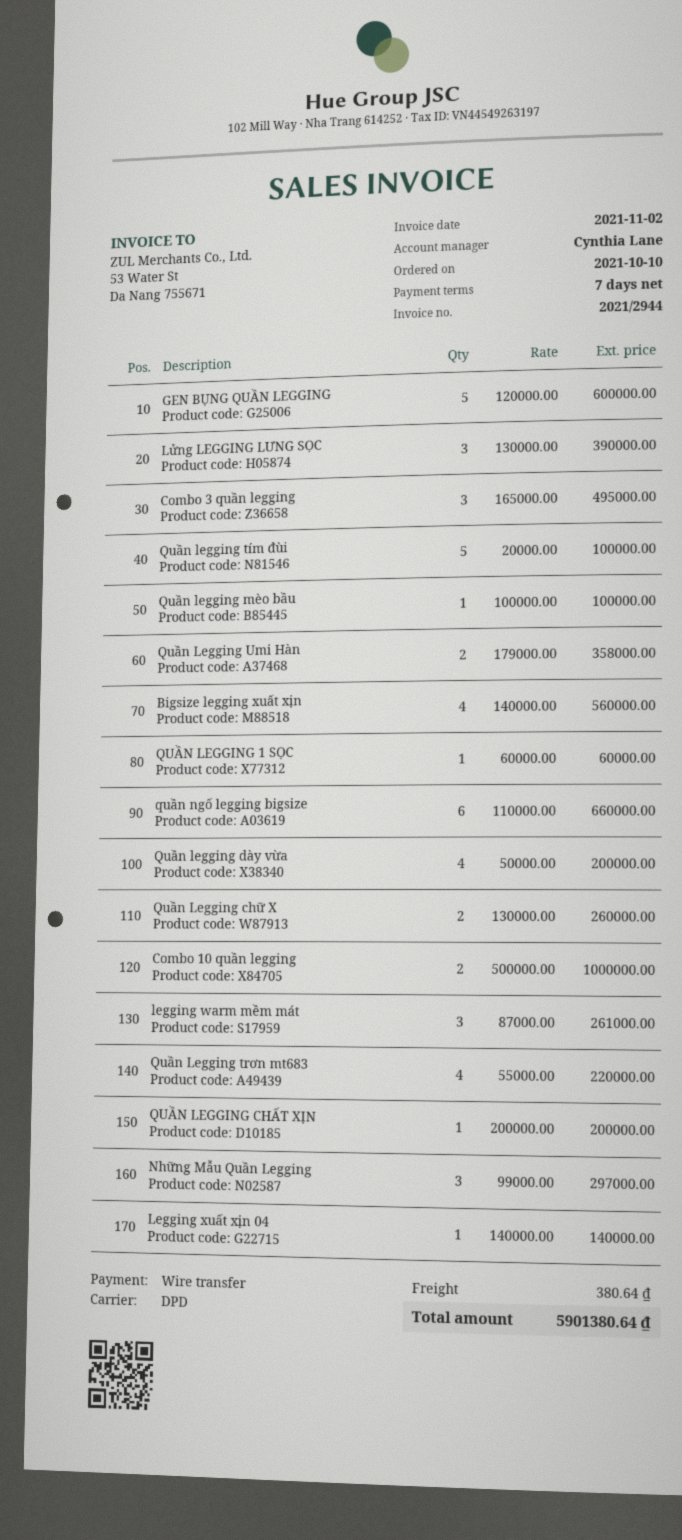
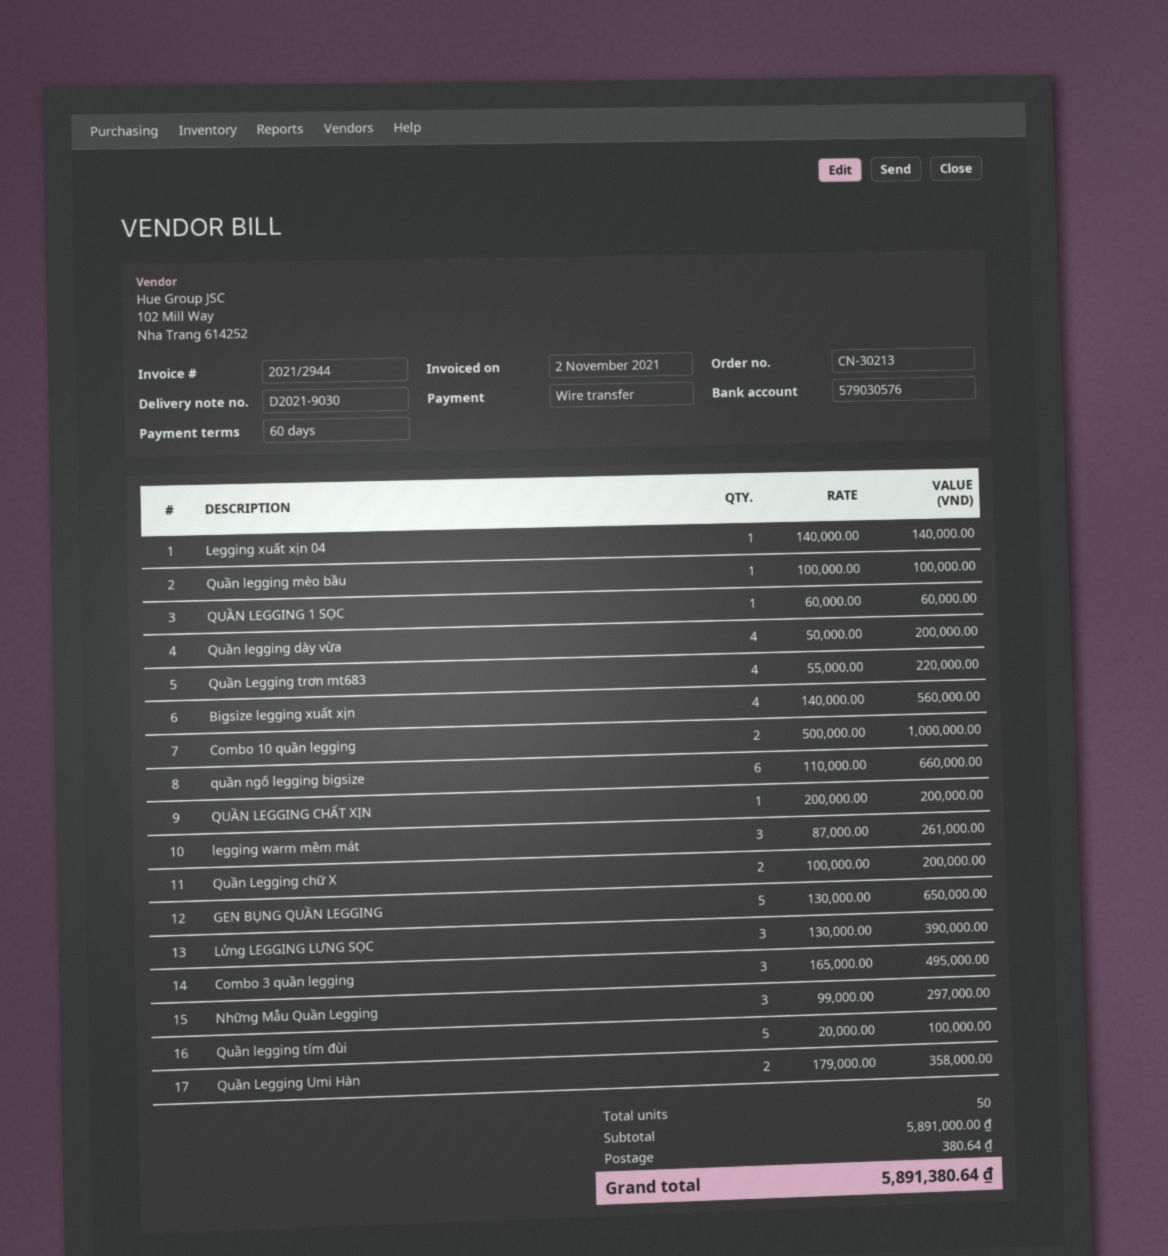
payment terms: 7 days -> 60 days
GEN BỤNG QUẦN LEGGING: 5 x 120000.00 = 600000.00 -> 5 x 130000.00 = 650000.00
Quần Legging chữ X: 2 x 130000.00 = 260000.00 -> 2 x 100000.00 = 200000.00
total: 5901380.64 -> 5891380.64

